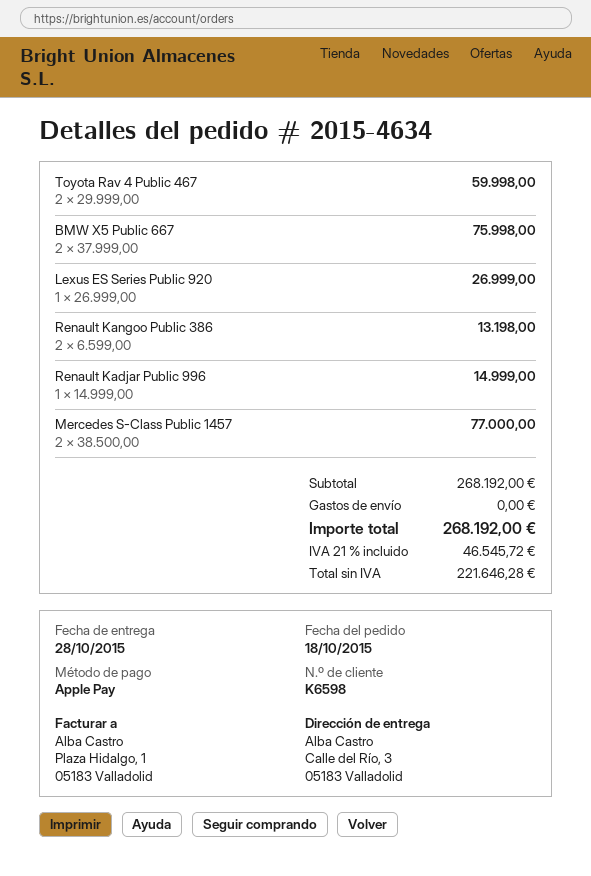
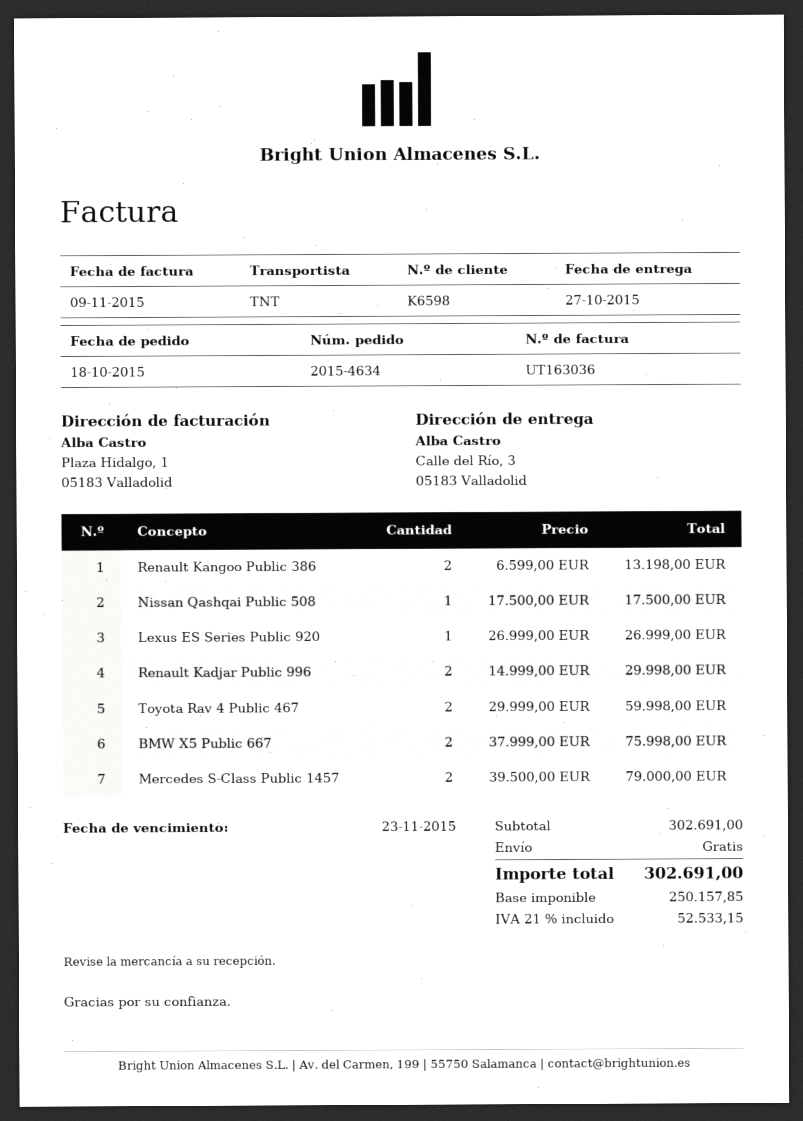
delivery date: 2015-10-28 -> 2015-10-27
Renault Kadjar Public 996: 1 x 14999.00 = 14999.00 -> 2 x 14999.00 = 29998.00
Mercedes S-Class Public 1457: 2 x 38500.00 = 77000.00 -> 2 x 39500.00 = 79000.00
Nissan Qashqai Public 508: none -> 1 x 17500.00 = 17500.00
subtotal: 268192.00 -> 302691.00
net: 221646.28 -> 250157.85
tax: 21% = 46545.72 -> 21% = 52533.15
total: 268192.00 -> 302691.00

